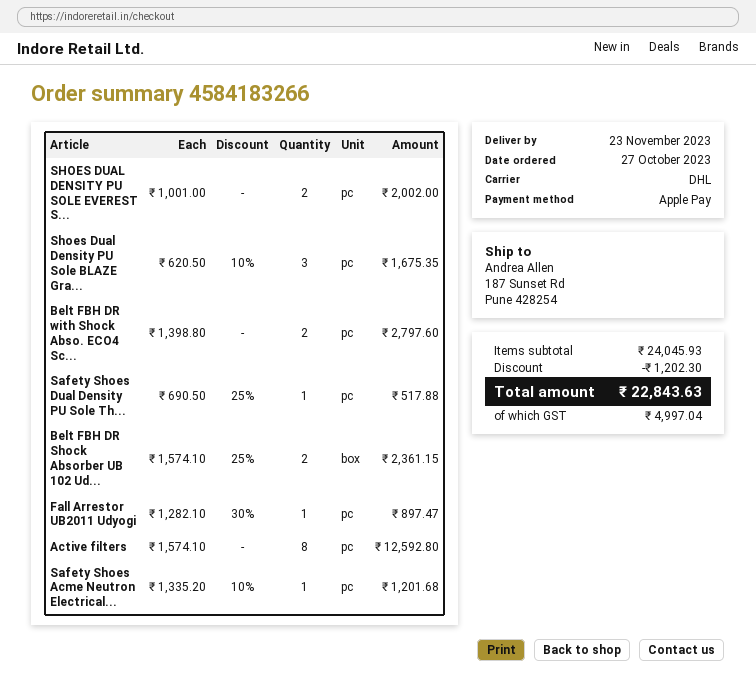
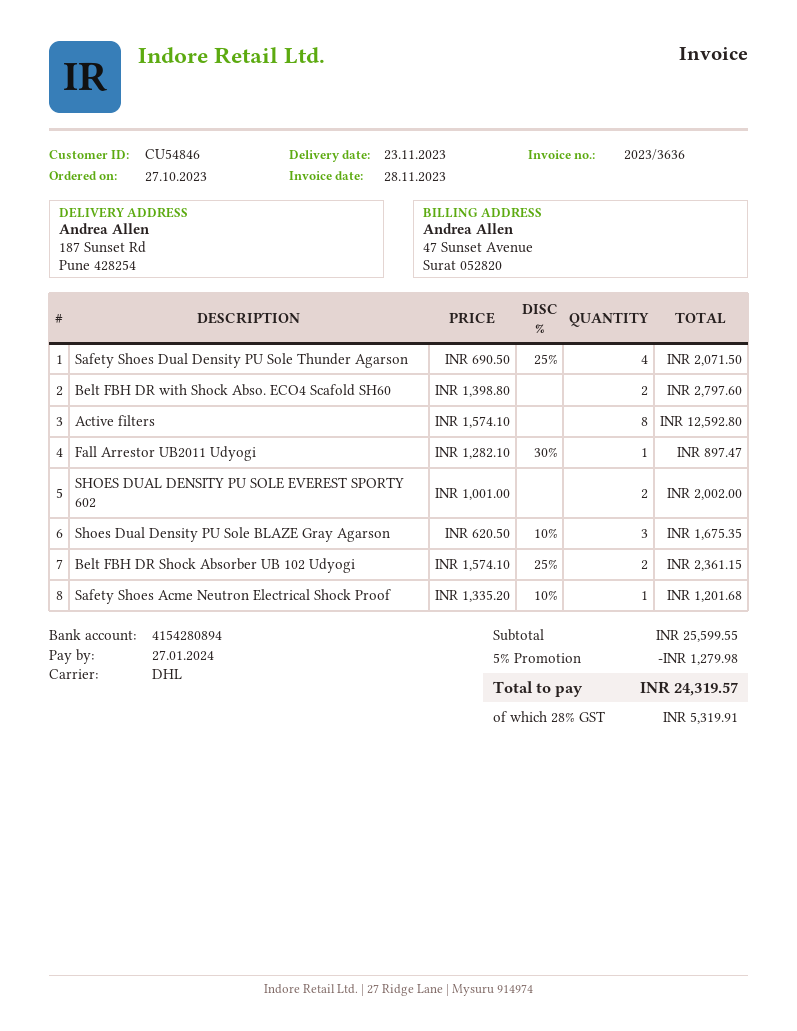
Safety Shoes Dual Density PU Sole Th...: 1 x 690.50 - 25% = 517.88 -> 4 x 690.50 - 25% = 2071.50
subtotal: 24045.93 -> 25599.55
discount: 1202.30 -> 1279.98
tax: 4997.04 -> 5319.91
total: 22843.63 -> 24319.57

